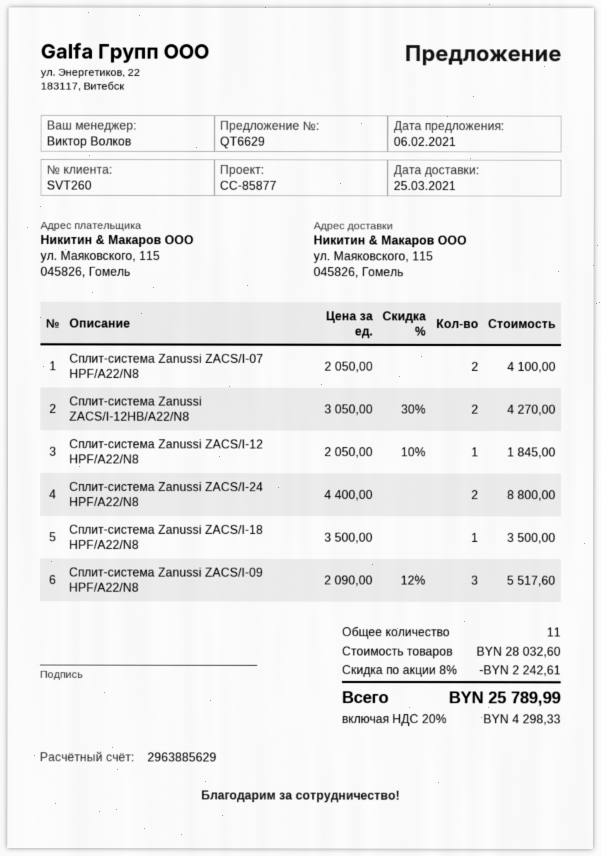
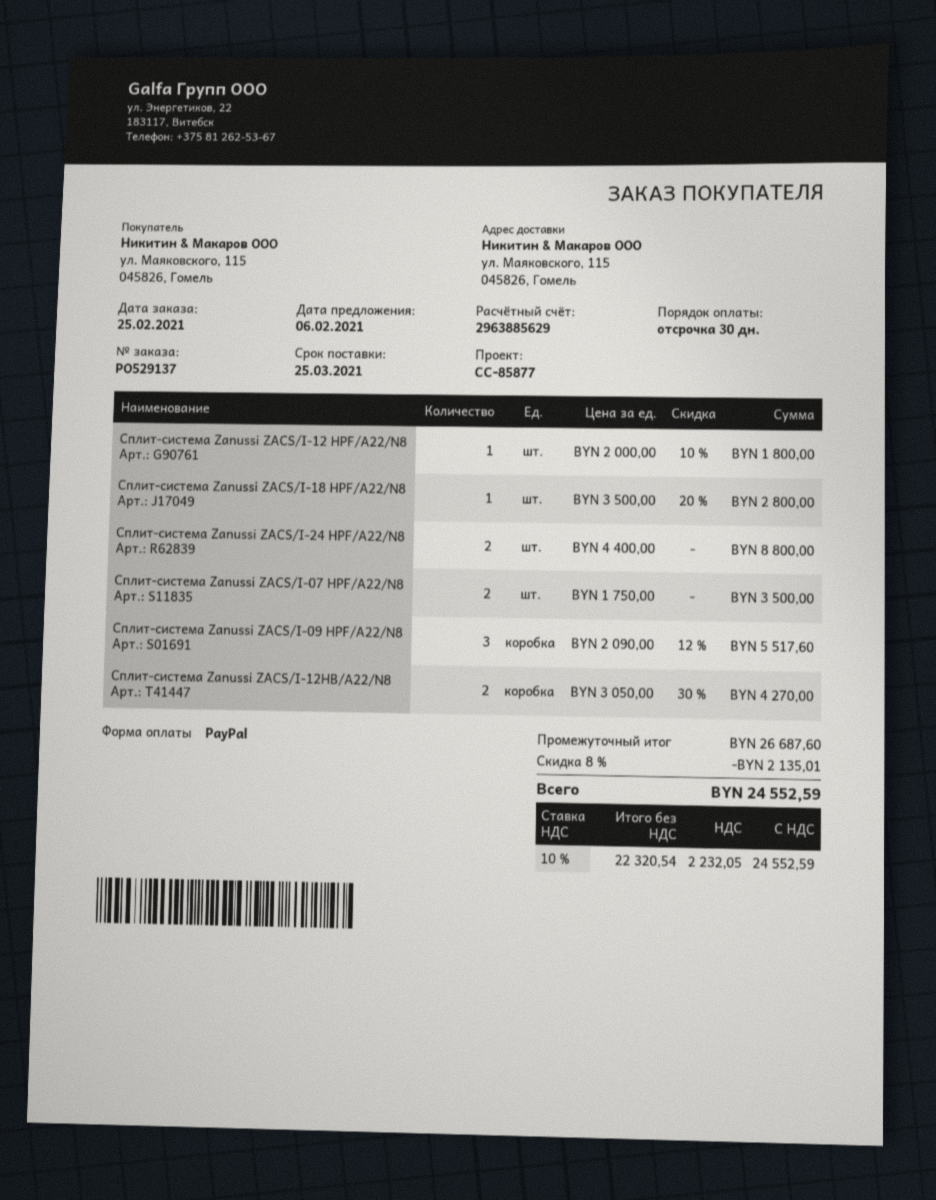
Сплит-система Zanussi ZACS/I-07 HPF/A22/N8: 2 x 2050.00 = 4100.00 -> 2 x 1750.00 = 3500.00
Сплит-система Zanussi ZACS/I-12 HPF/A22/N8: 1 x 2050.00 - 10% = 1845.00 -> 1 x 2000.00 - 10% = 1800.00
Сплит-система Zanussi ZACS/I-18 HPF/A22/N8: 1 x 3500.00 = 3500.00 -> 1 x 3500.00 - 20% = 2800.00
subtotal: 28032.60 -> 26687.60
discount: 8% = 2242.61 -> 8% = 2135.01
tax: 20% = 4298.33 -> 10% = 2232.05
total: 25789.99 -> 24552.59

